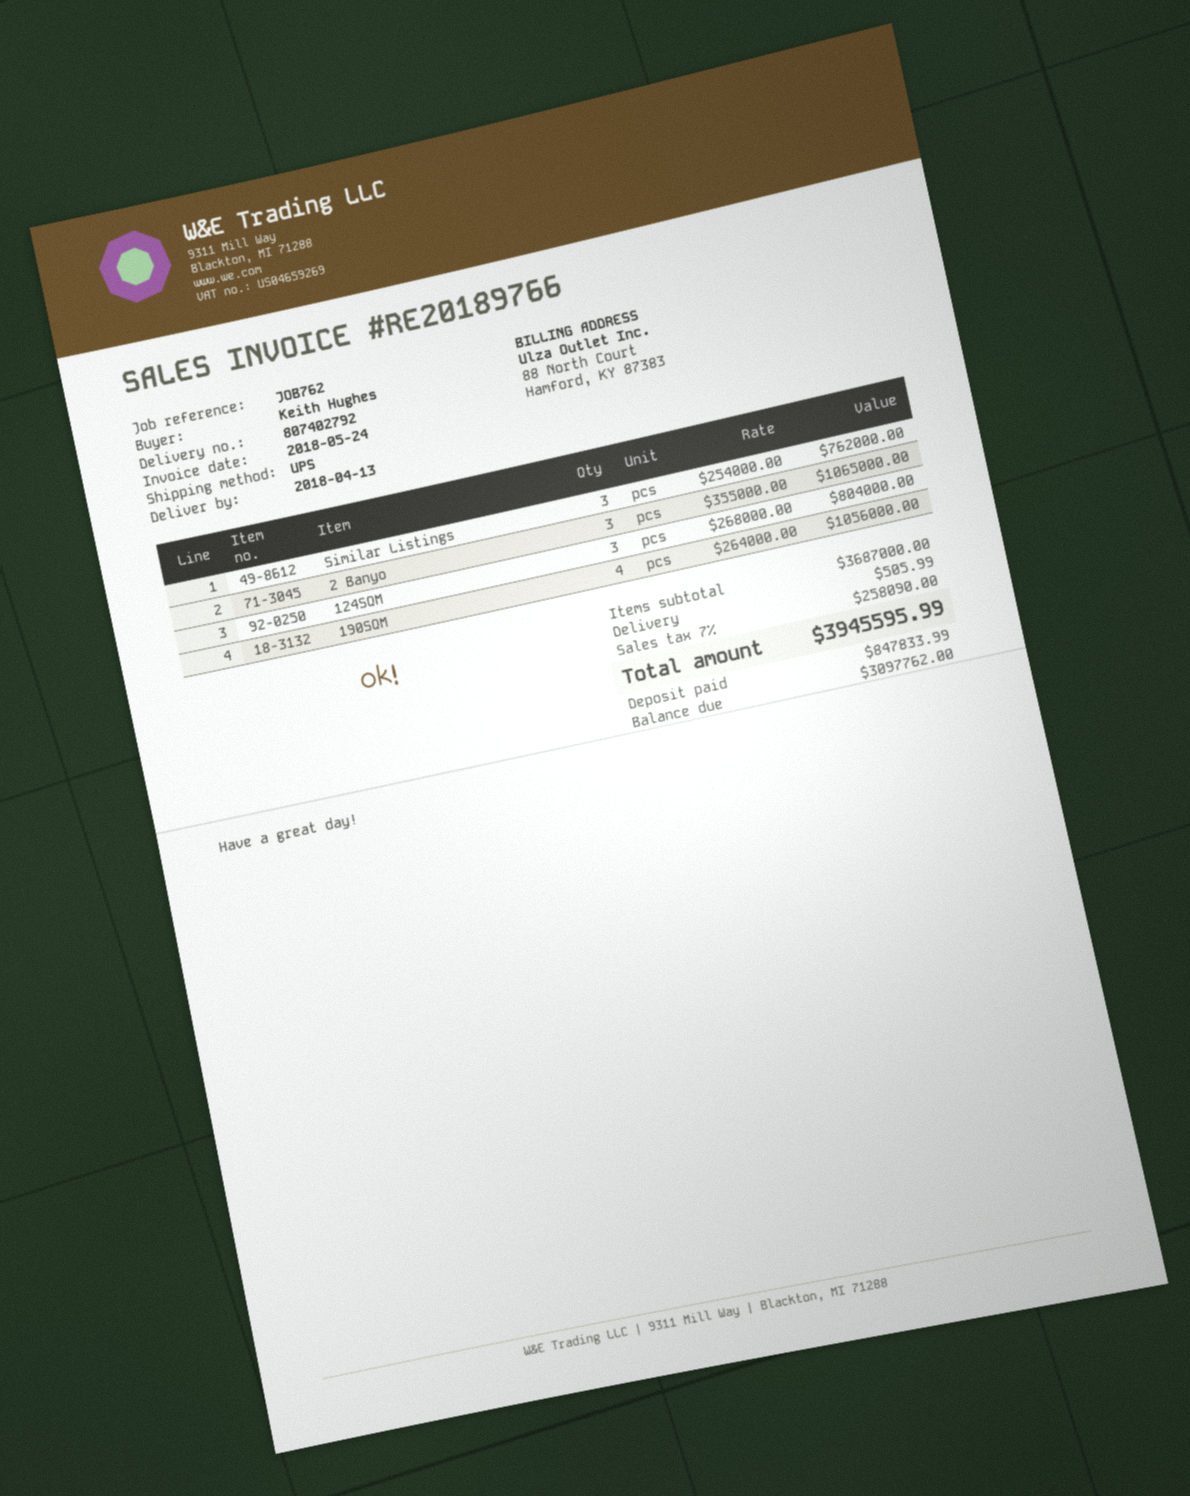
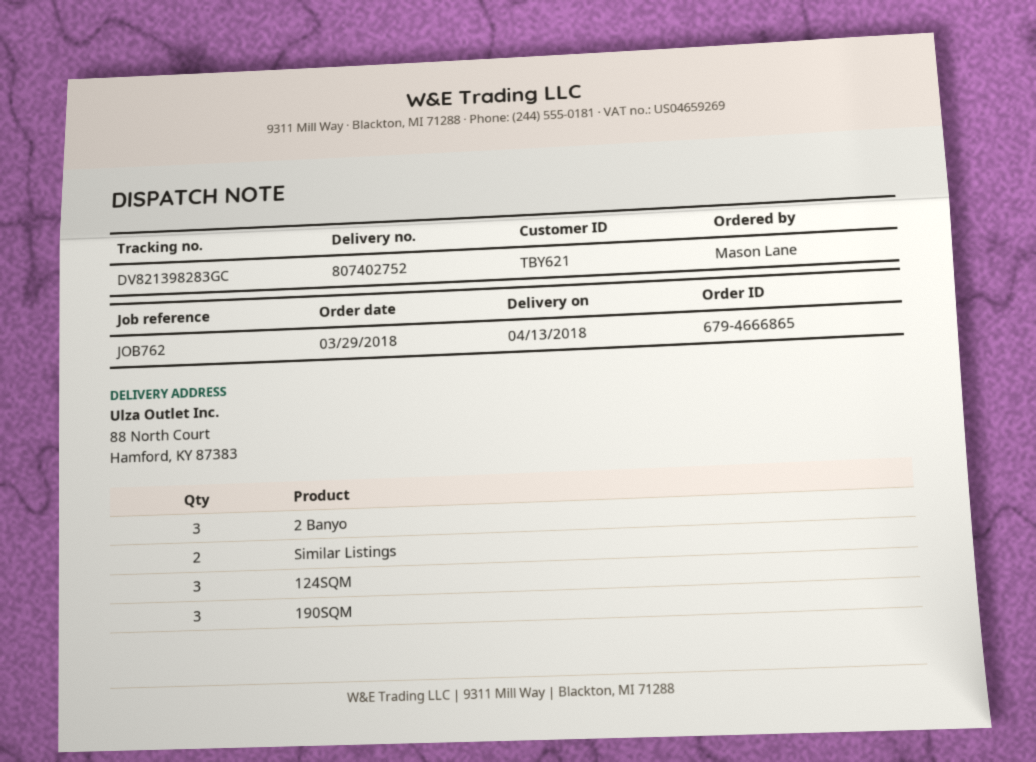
delivery note number: 807402792 -> 807402752
ordered by: Keith Hughes -> Mason Lane
Similar Listings: 3 -> 2
190SQM: 4 -> 3

